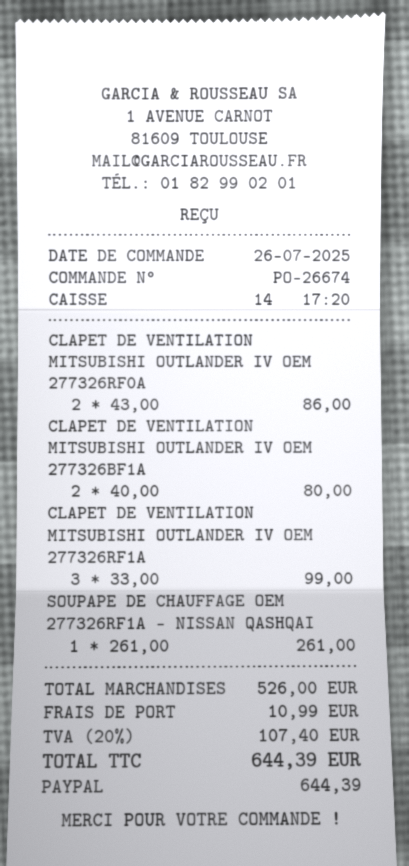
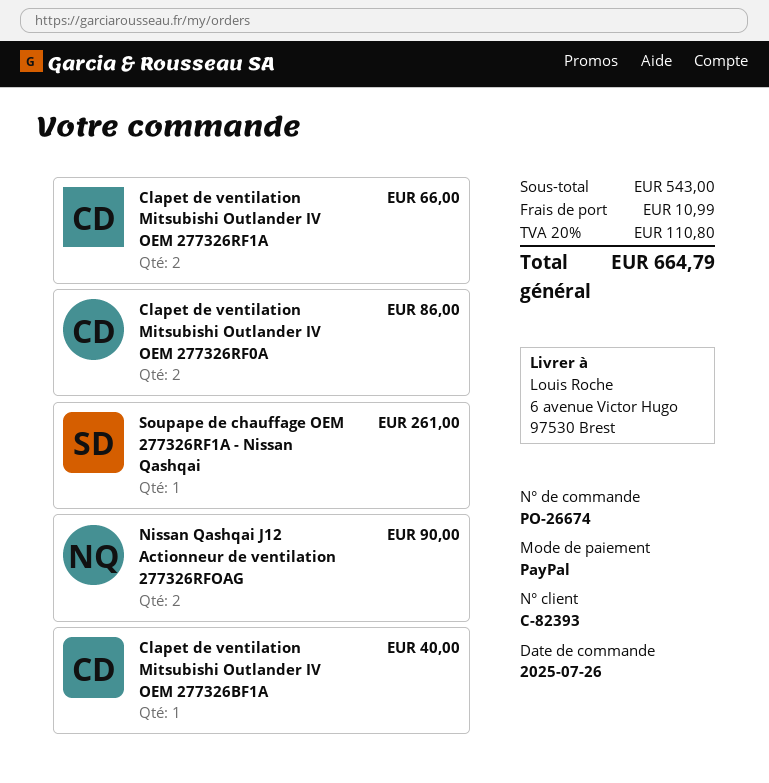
CLAPET DE VENTILATION MITSUBISHI OUTLANDER IV OEM 277326BF1A: 2 for 80.00 -> 1 for 40.00
CLAPET DE VENTILATION MITSUBISHI OUTLANDER IV OEM 277326RF1A: 3 for 99.00 -> 2 for 66.00
Nissan Qashqai J12 Actionneur de ventilation 277326RFOAG: none -> 2 for 90.00
subtotal: 526.00 -> 543.00
tax: 20% = 107.40 -> 20% = 110.80
total: 644.39 -> 664.79

